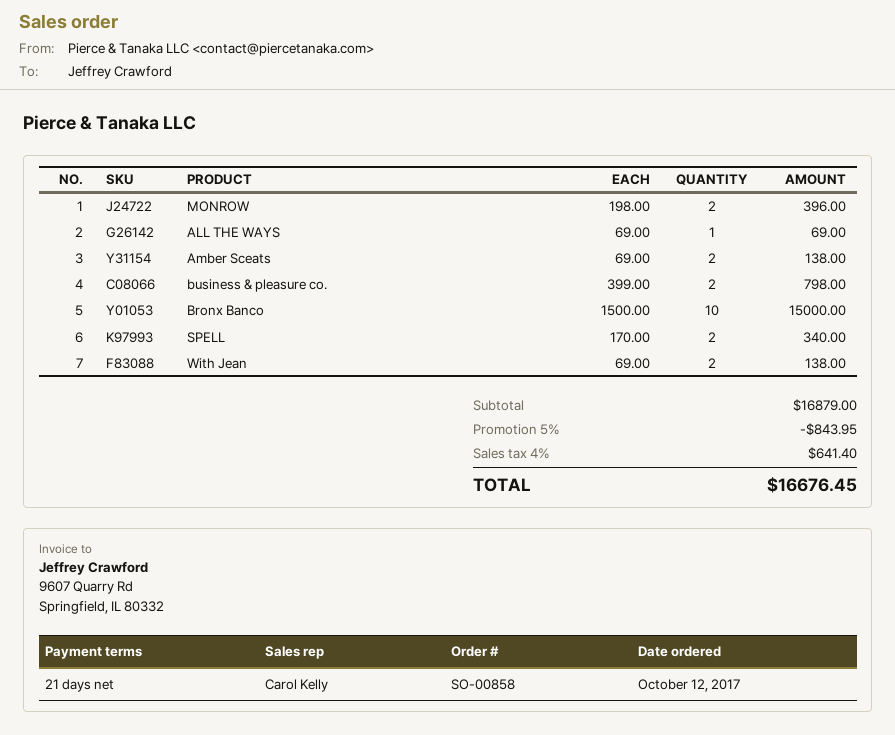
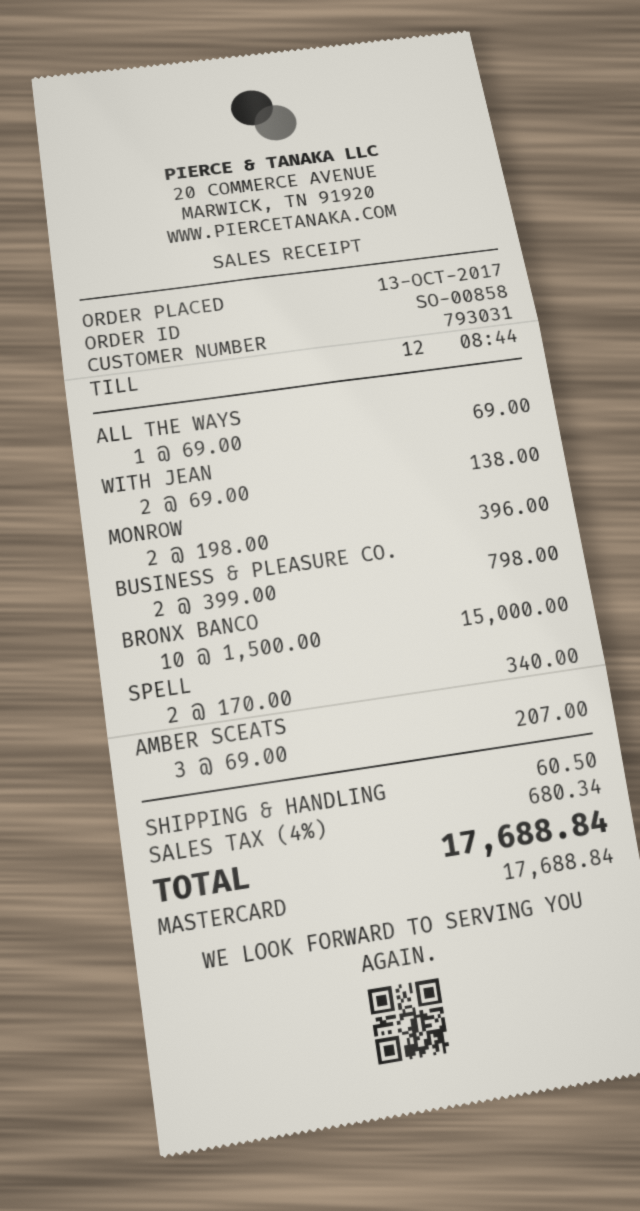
order date: 2017-10-12 -> 2017-10-13
Amber Sceats: 2 x 69.00 = 138.00 -> 3 x 69.00 = 207.00
discount: 5% = 843.95 -> none
shipping: none -> 60.50
tax: 4% = 641.40 -> 4% = 680.34
total: 16676.45 -> 17688.84

